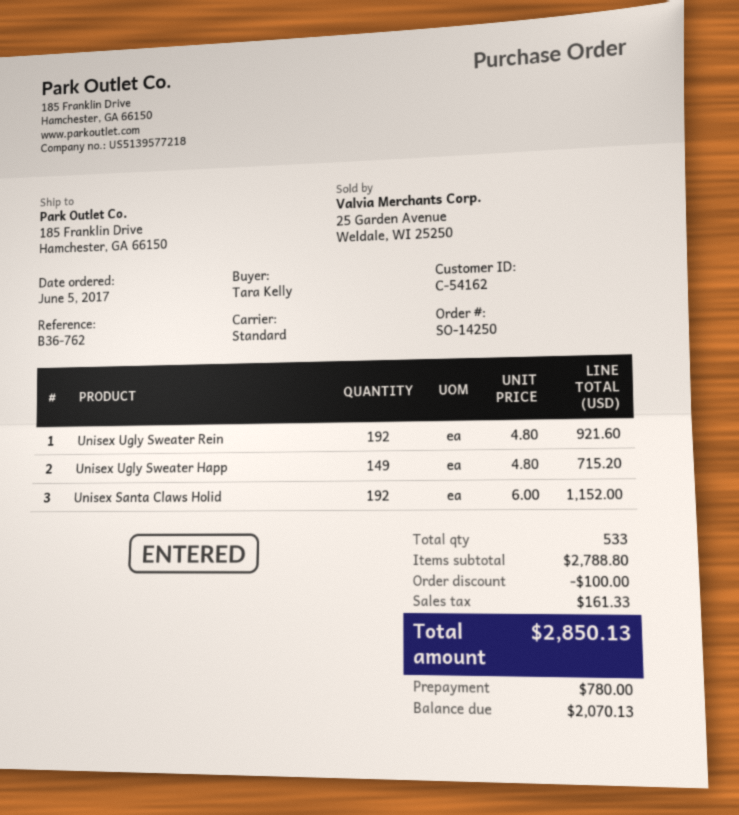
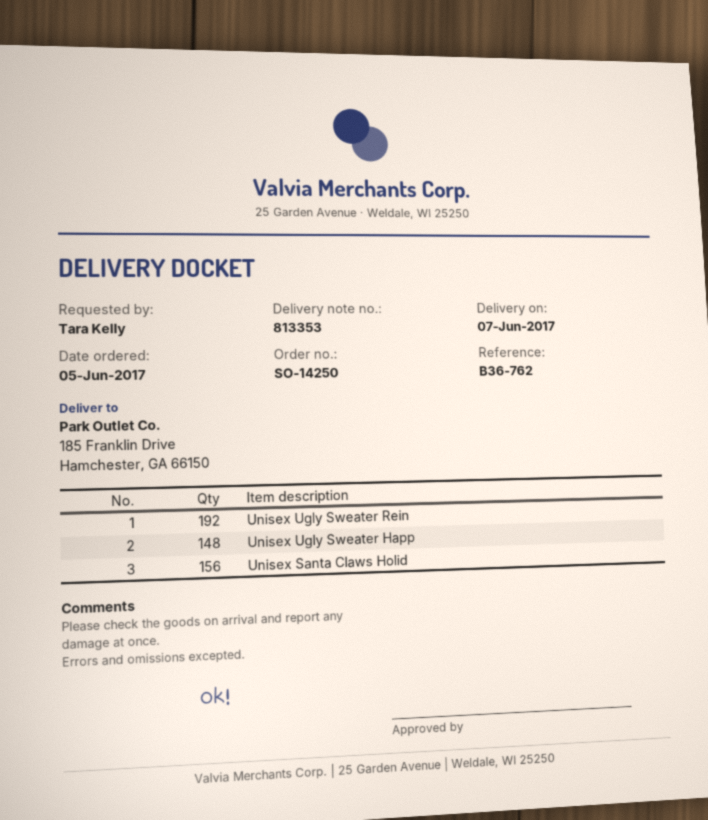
Unisex Ugly Sweater Happ: 149 -> 148
Unisex Santa Claws Holid: 192 -> 156

